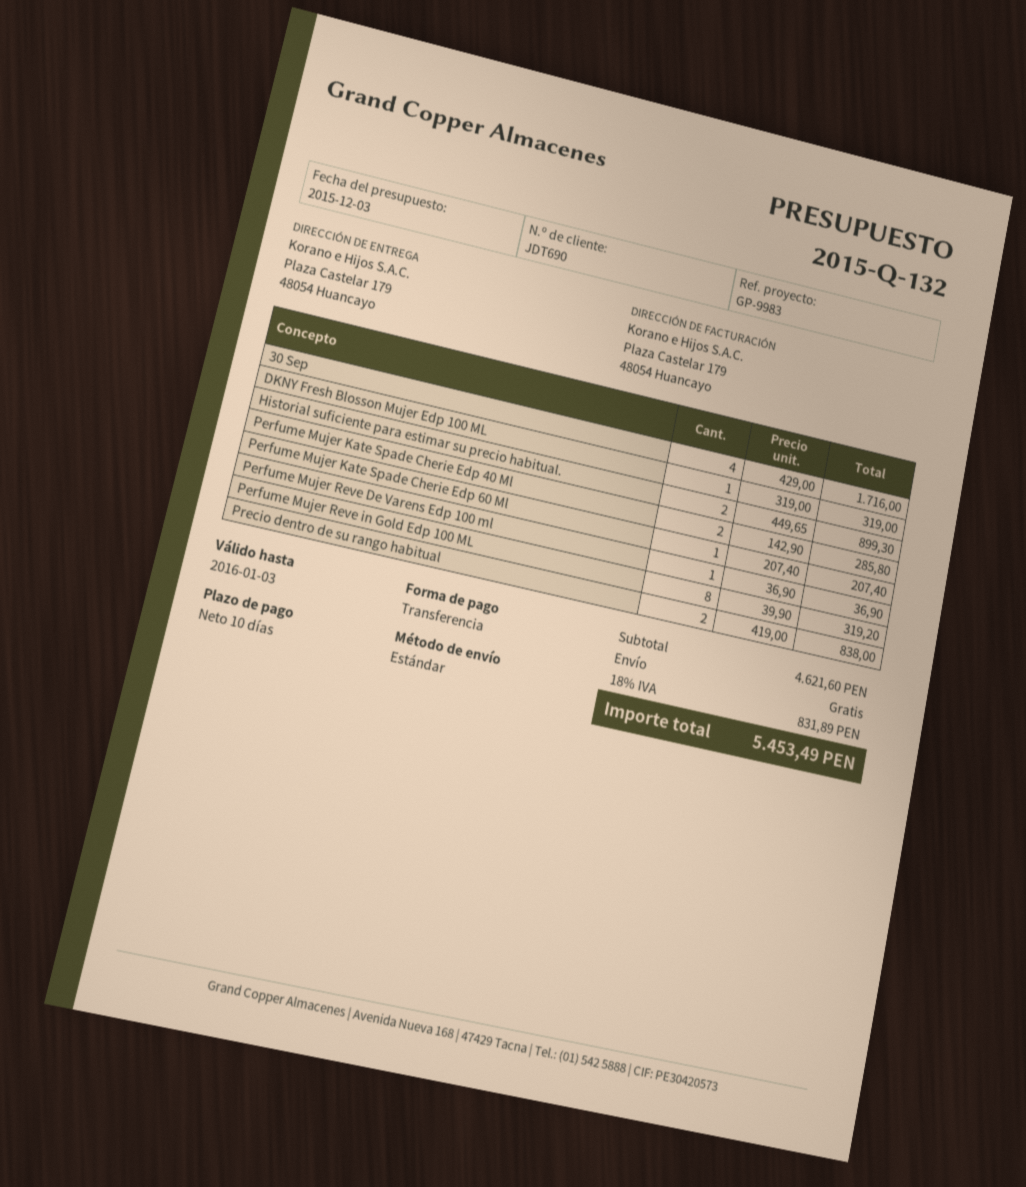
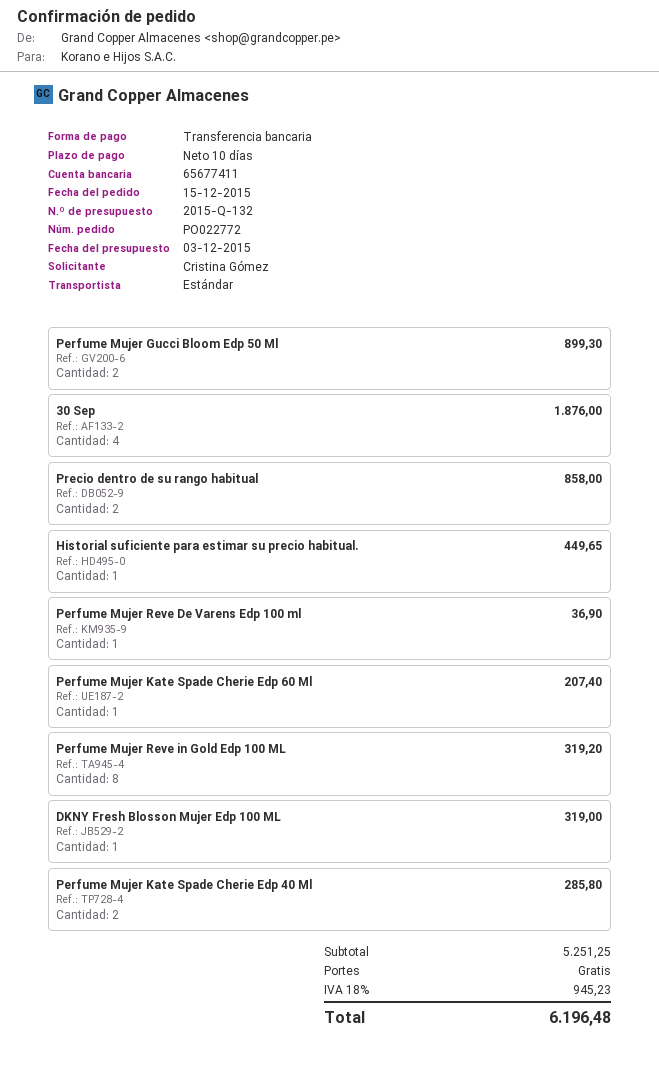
30 Sep: 4 for 1716.00 -> 4 for 1876.00
Historial suficiente para estimar su precio habitual.: 2 for 899.30 -> 1 for 449.65
Precio dentro de su rango habitual: 2 for 838.00 -> 2 for 858.00
Perfume Mujer Gucci Bloom Edp 50 Ml: none -> 2 for 899.30
subtotal: 4621.60 -> 5251.25
tax: 18% = 831.89 -> 18% = 945.23
total: 5453.49 -> 6196.48

